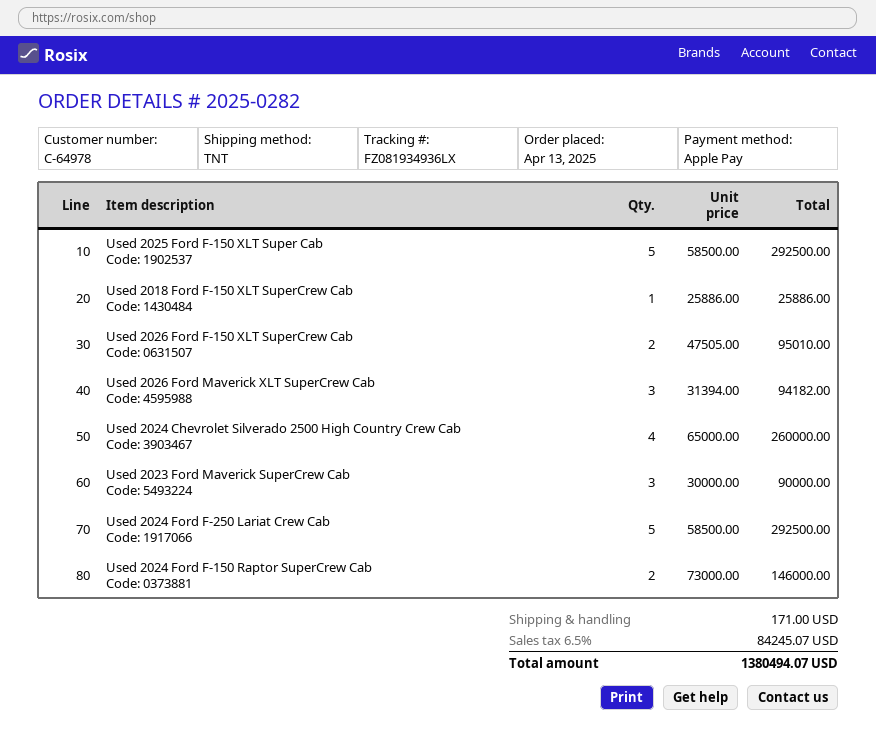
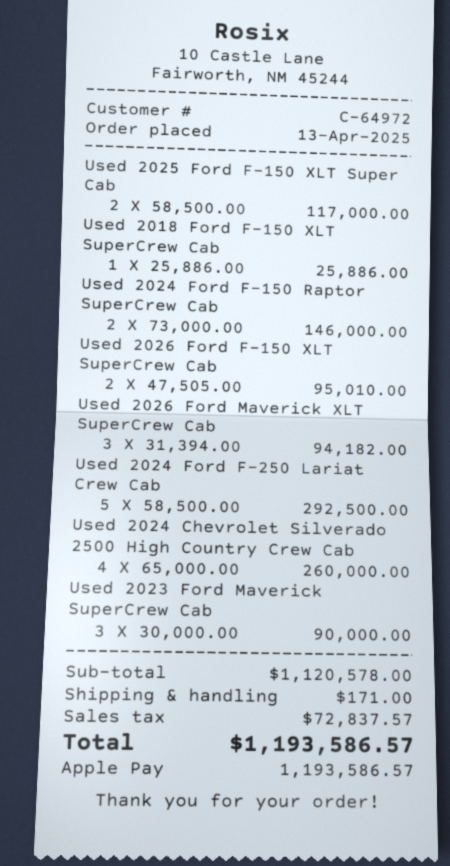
customer number: C-64978 -> C-64972
Used 2025 Ford F-150 XLT Super Cab: 5 x 58500.00 = 292500.00 -> 2 x 58500.00 = 117000.00
tax: 84245.07 -> 72837.57
total: 1380494.07 -> 1193586.57

